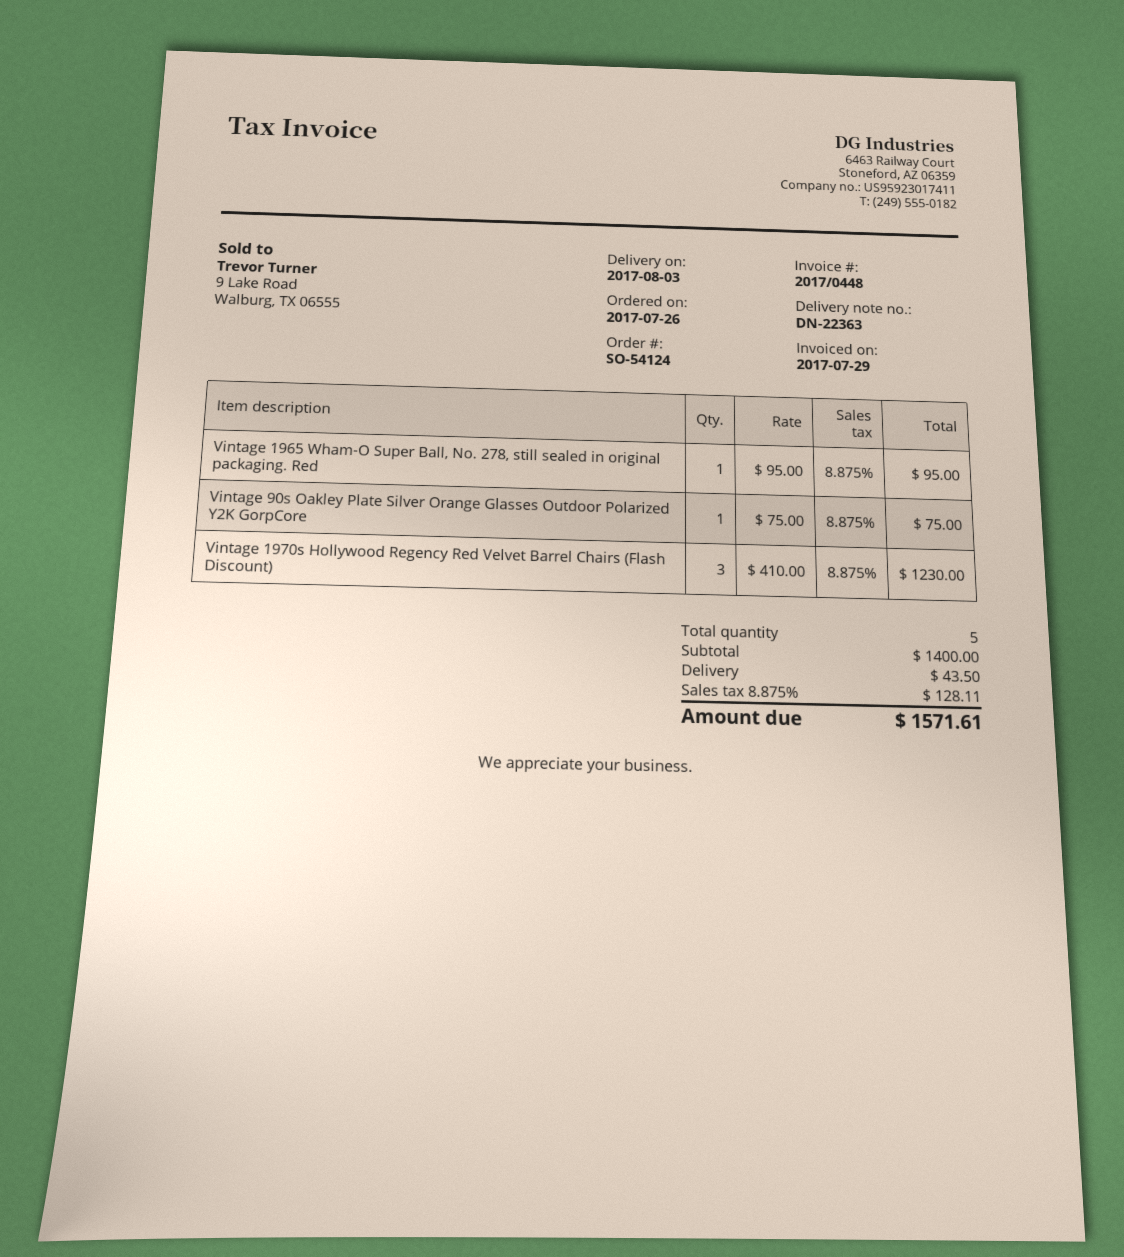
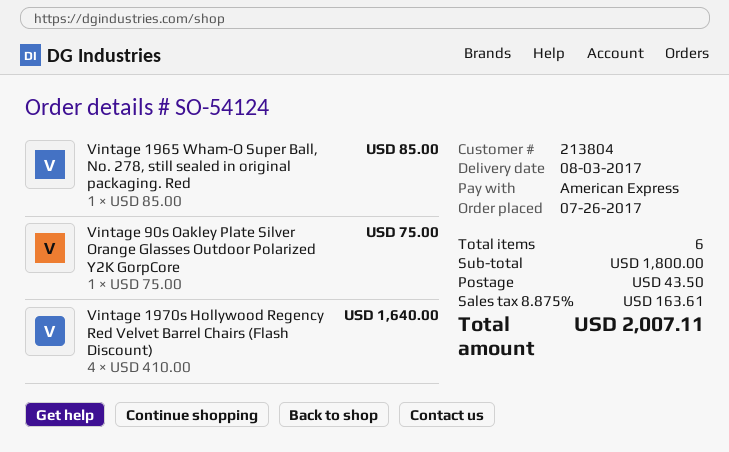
Vintage 1965 Wham-O Super Ball, No. 278, still sealed in original packaging. Red: 1 x 95.00 = 95.00 -> 1 x 85.00 = 85.00
Vintage 1970s Hollywood Regency Red Velvet Barrel Chairs (Flash Discount): 3 x 410.00 = 1230.00 -> 4 x 410.00 = 1640.00
total quantity: 5 -> 6
subtotal: 1400.00 -> 1800.00
tax: 8.875% = 128.11 -> 8.875% = 163.61
total: 1571.61 -> 2007.11

